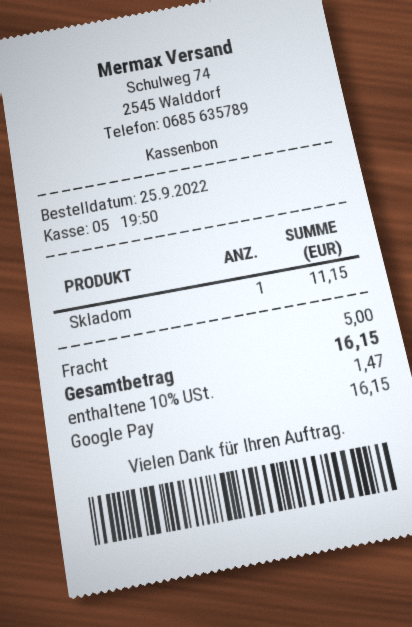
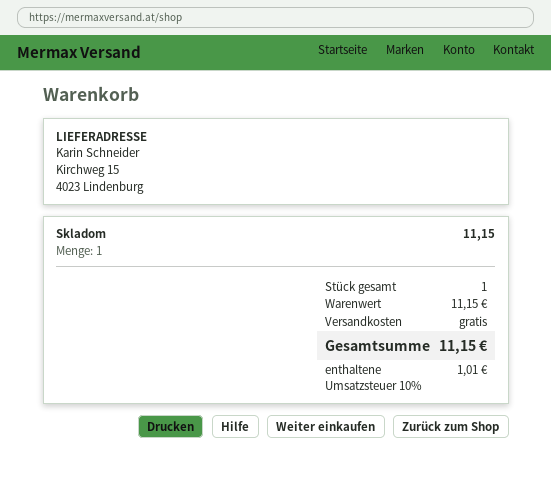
shipping: 5.00 -> 0.00
tax: 10% = 1.47 -> 10% = 1.01
total: 16.15 -> 11.15

